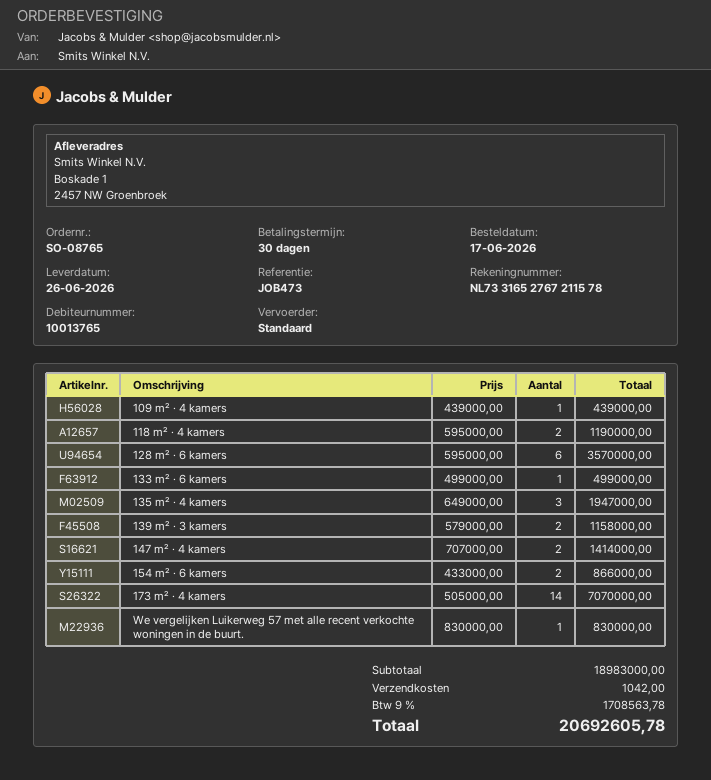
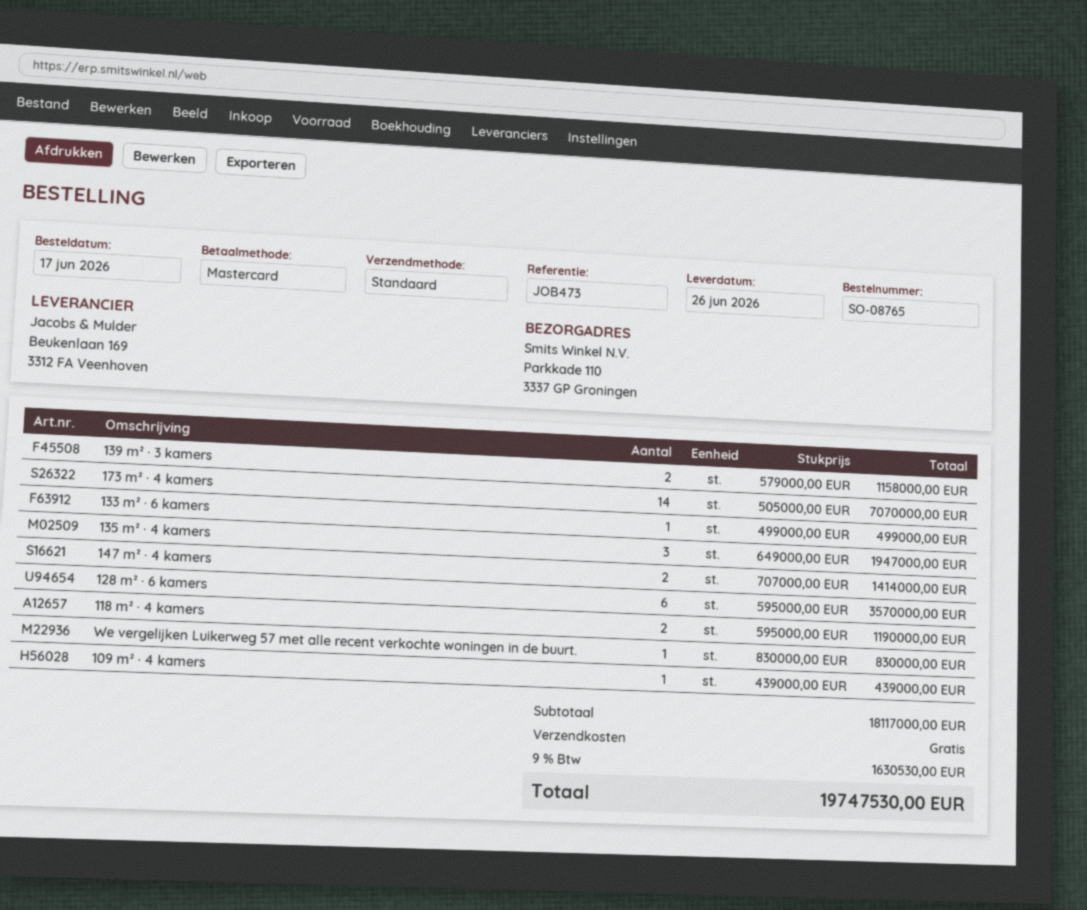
ship to: Boskade 1, 2457 NW Groenbroek -> Parkkade 110, 3337 GP Groningen
154 m² · 6 kamers: 2 x 433000.00 = 866000.00 -> none
subtotal: 18983000.00 -> 18117000.00
shipping: 1042.00 -> 0.00
tax: 9% = 1708563.78 -> 9% = 1630530.00
total: 20692605.78 -> 19747530.00

